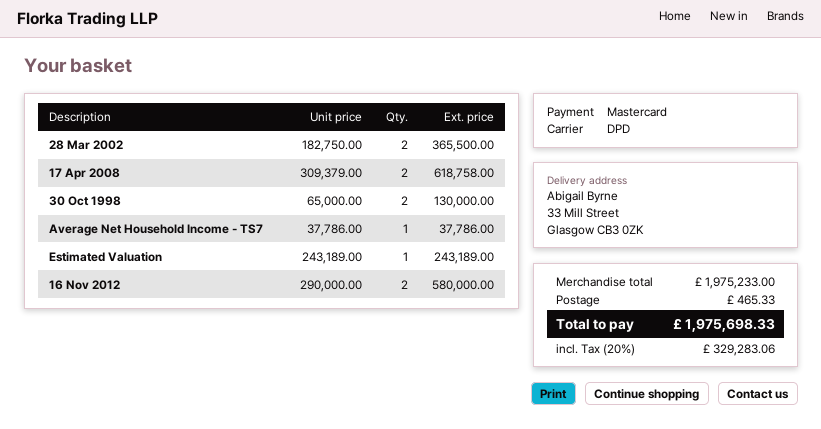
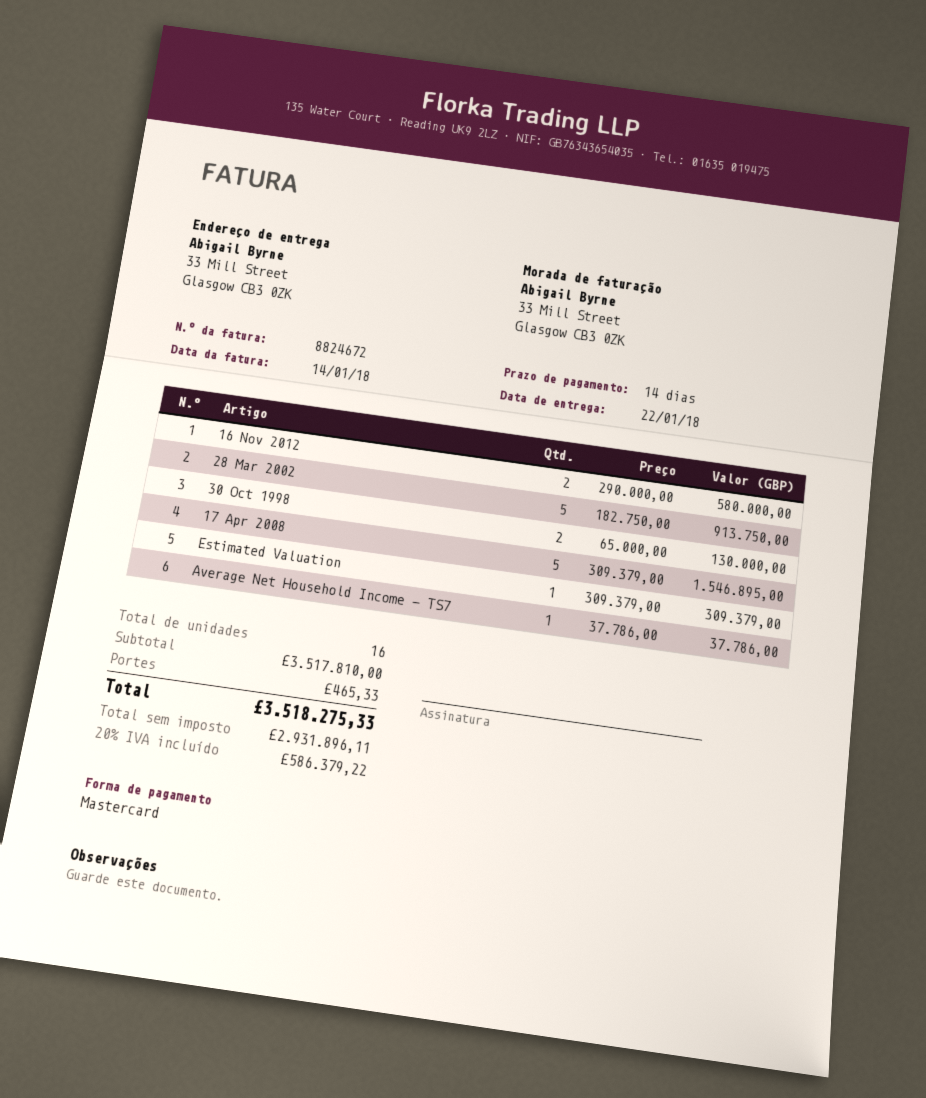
28 Mar 2002: 2 x 182750.00 = 365500.00 -> 5 x 182750.00 = 913750.00
17 Apr 2008: 2 x 309379.00 = 618758.00 -> 5 x 309379.00 = 1546895.00
Estimated Valuation: 1 x 243189.00 = 243189.00 -> 1 x 309379.00 = 309379.00
subtotal: 1975233.00 -> 3517810.00
tax: 20% = 329283.06 -> 20% = 586379.22
total: 1975698.33 -> 3518275.33

